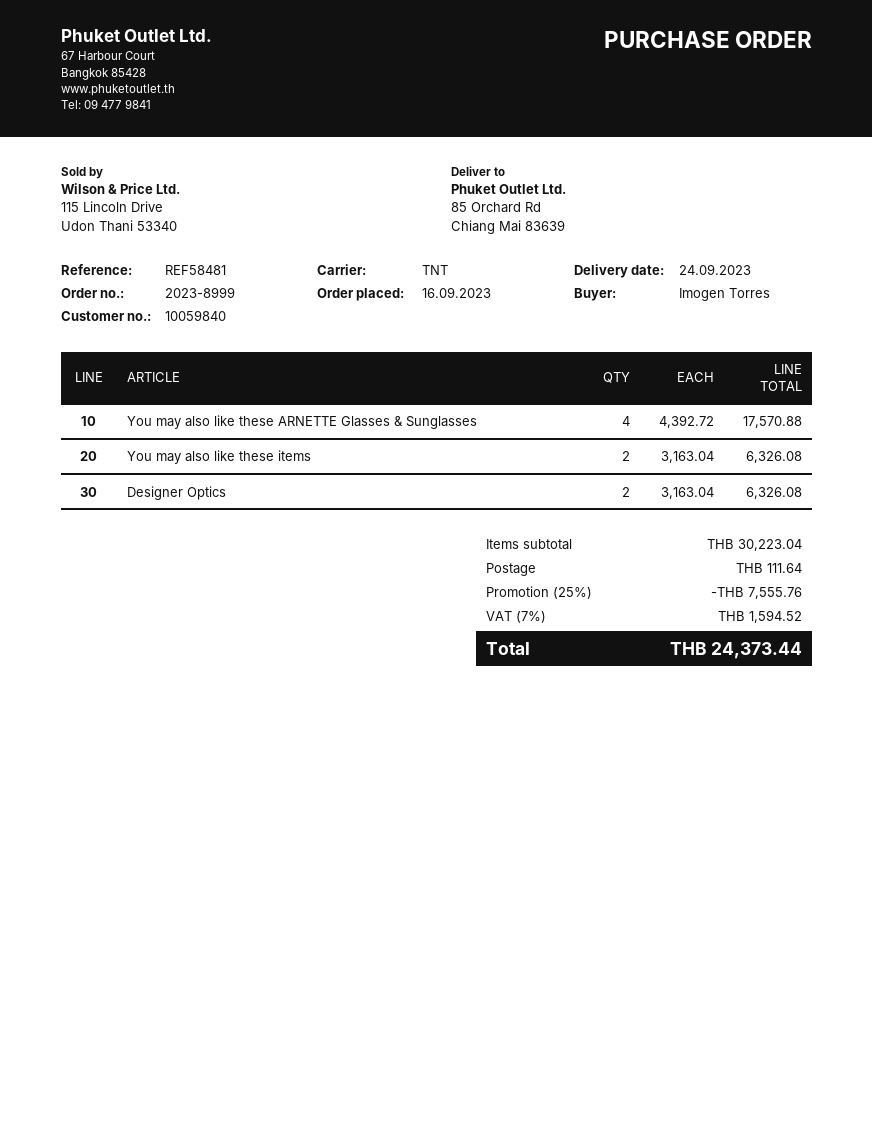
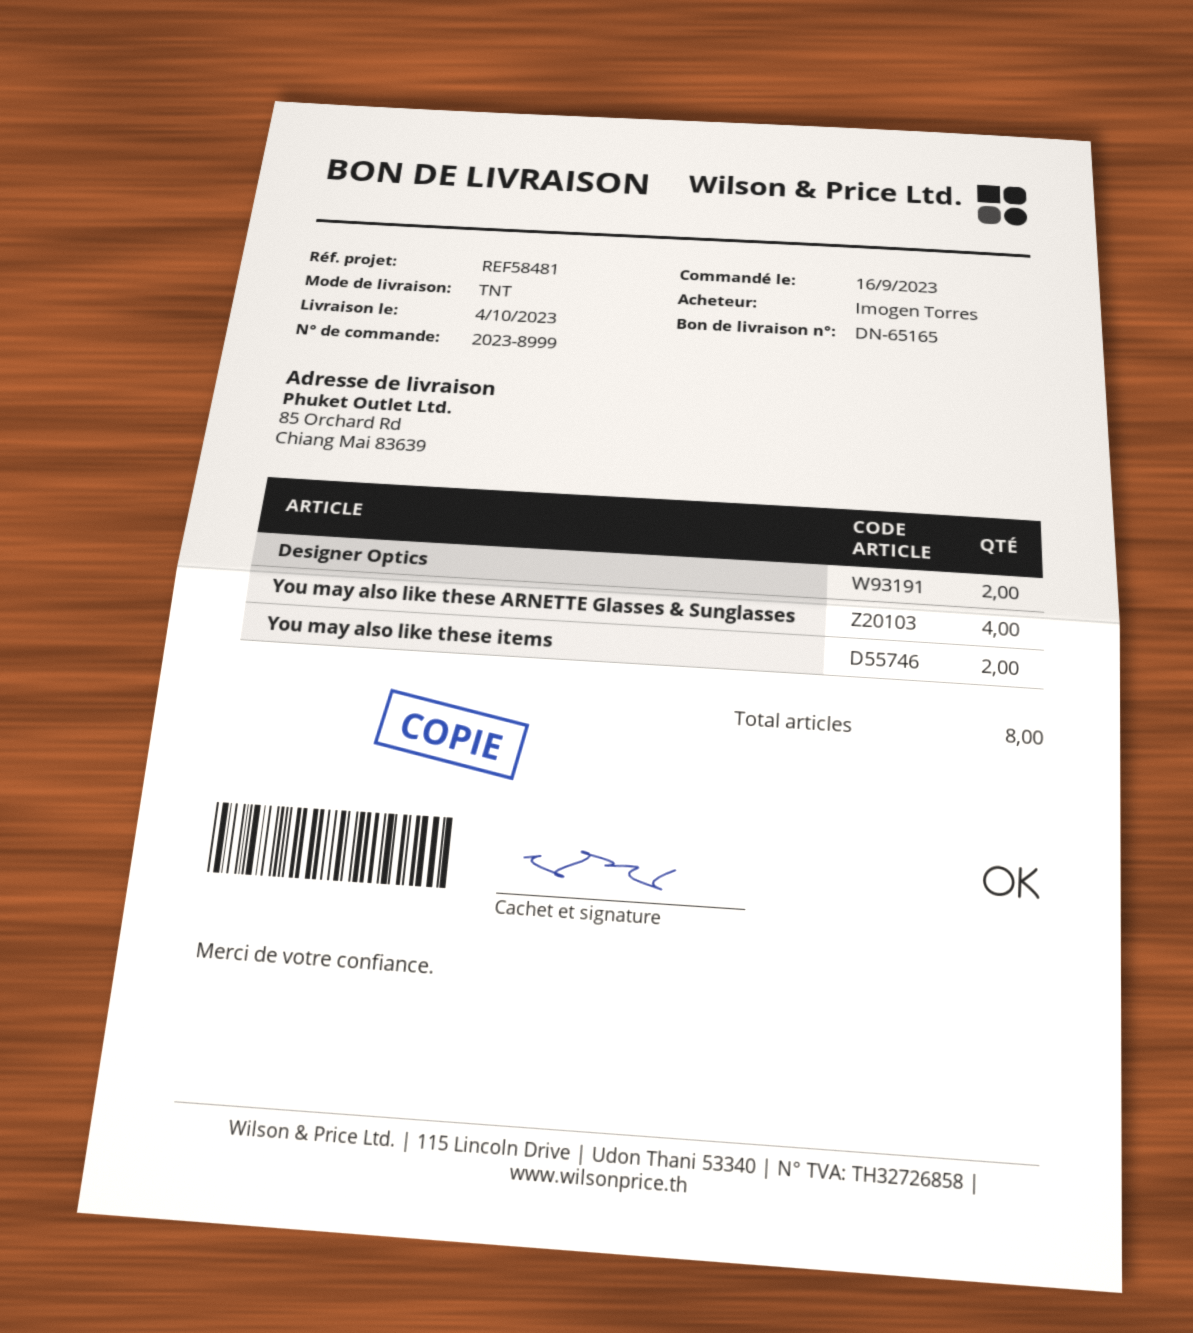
delivery date: 2023-09-24 -> 2023-10-04

